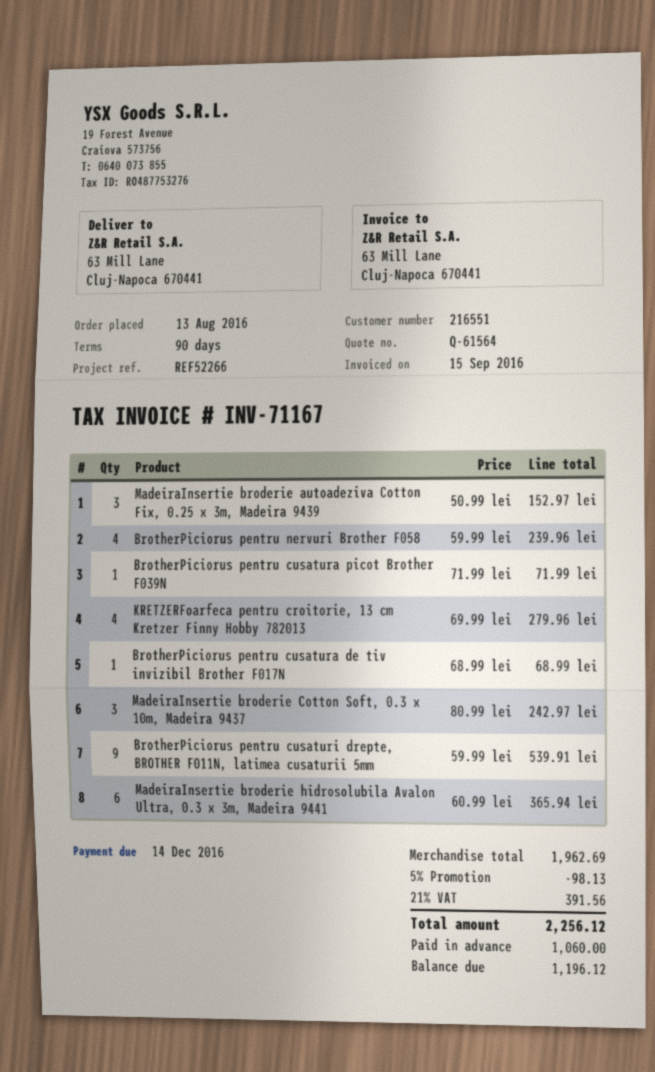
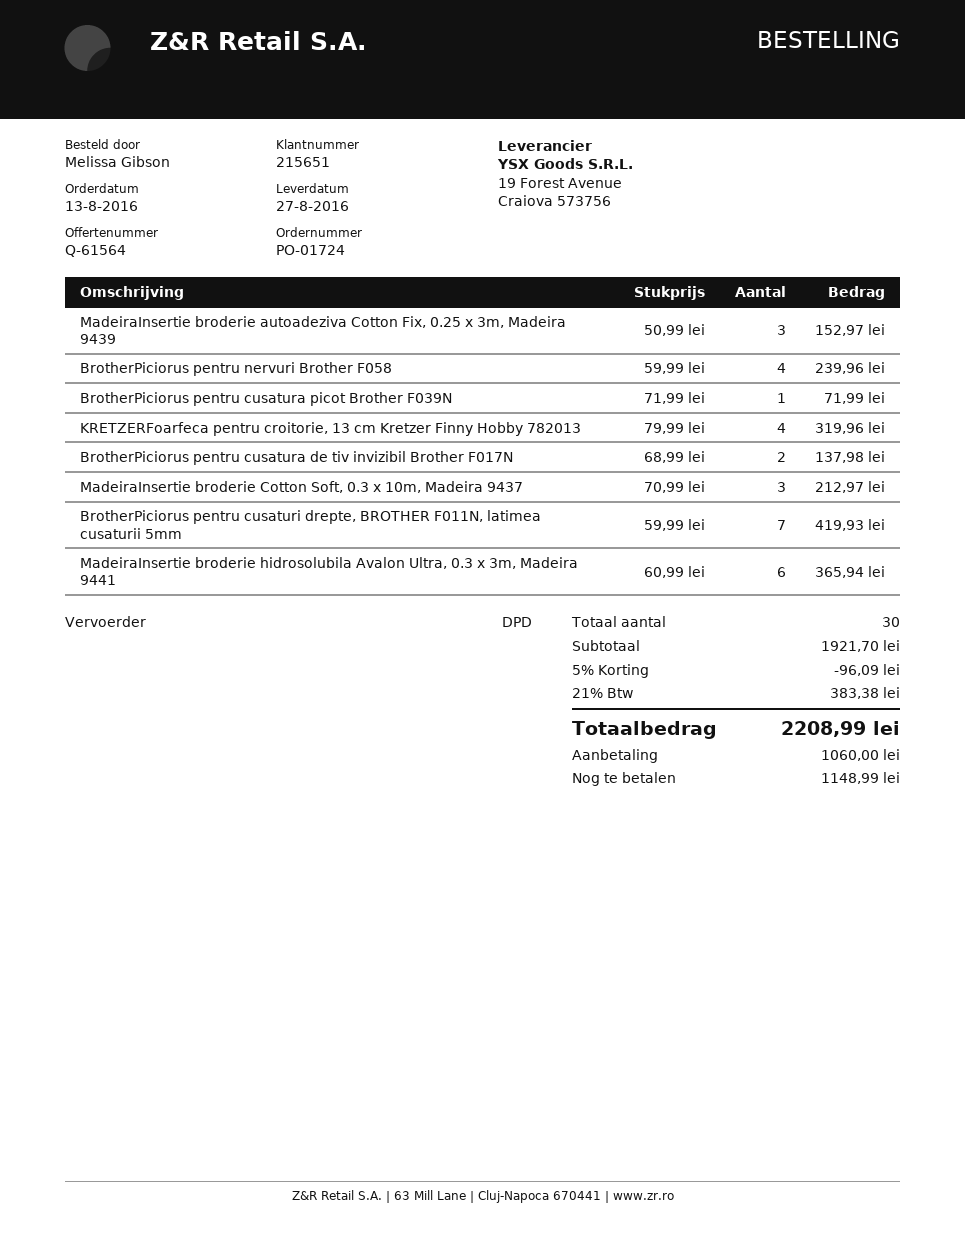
customer number: 216551 -> 215651
KRETZERFoarfeca pentru croitorie, 13 cm Kretzer Finny Hobby 782013: 4 x 69.99 = 279.96 -> 4 x 79.99 = 319.96
BrotherPiciorus pentru cusatura de tiv invizibil Brother F017N: 1 x 68.99 = 68.99 -> 2 x 68.99 = 137.98
MadeiraInsertie broderie Cotton Soft, 0.3 x 10m, Madeira 9437: 3 x 80.99 = 242.97 -> 3 x 70.99 = 212.97
BrotherPiciorus pentru cusaturi drepte, BROTHER F011N, latimea cusaturii 5mm: 9 x 59.99 = 539.91 -> 7 x 59.99 = 419.93
subtotal: 1962.69 -> 1921.70
discount: 5% = 98.13 -> 5% = 96.09
tax: 21% = 391.56 -> 21% = 383.38
total: 2256.12 -> 2208.99
balance: 1196.12 -> 1148.99

